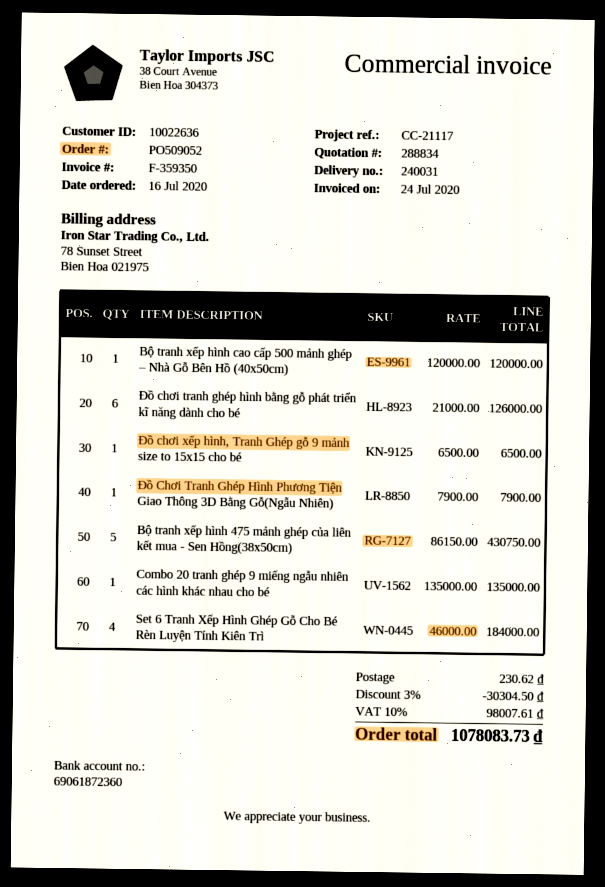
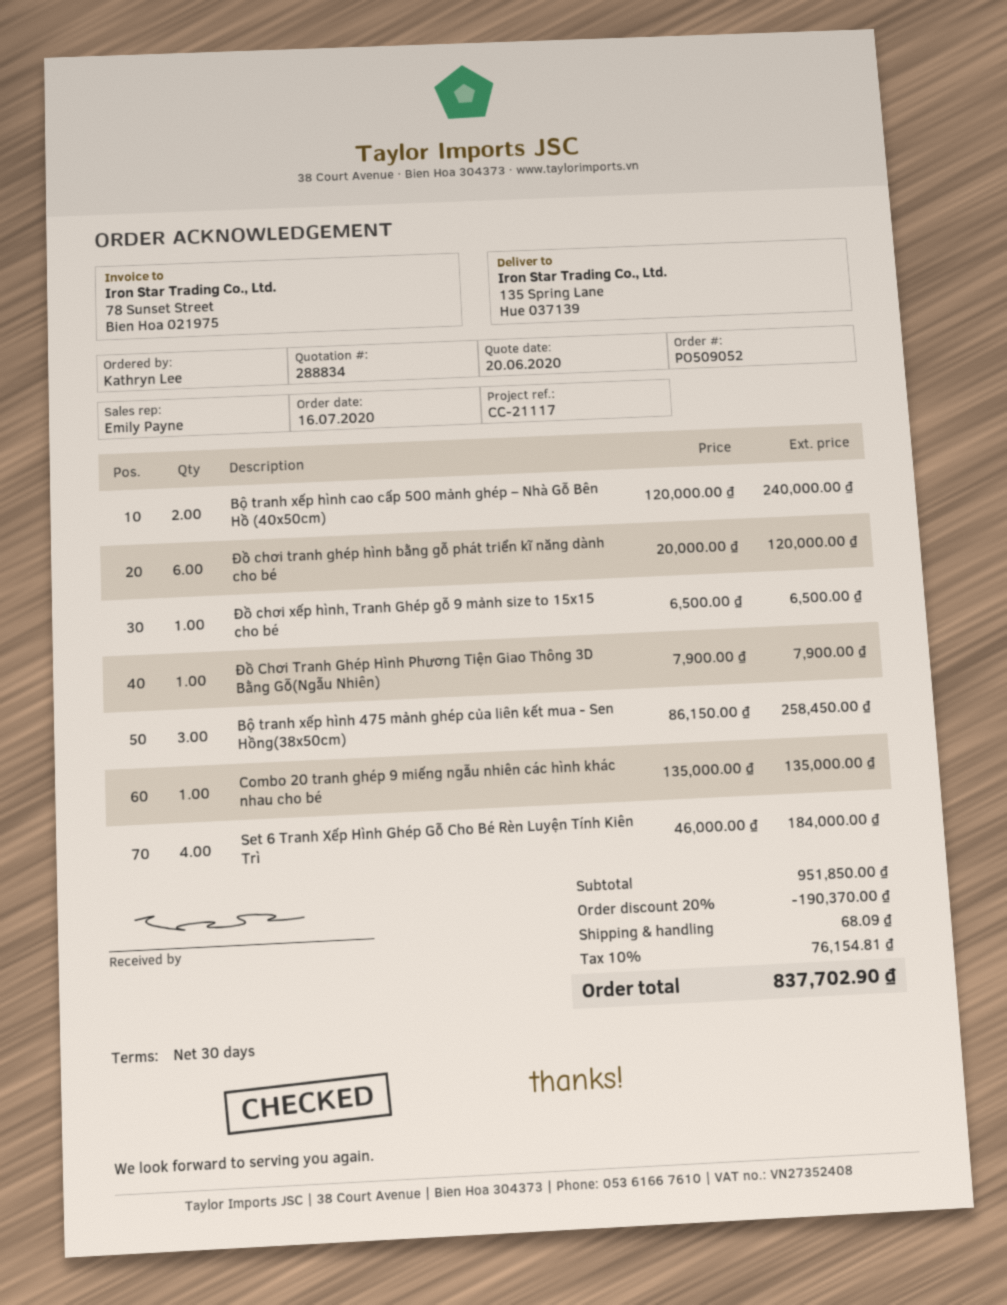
Bộ tranh xếp hình cao cấp 500 mảnh ghép – Nhà Gỗ Bên Hồ (40x50cm): 1 x 120000.00 = 120000.00 -> 2 x 120000.00 = 240000.00
Đồ chơi tranh ghép hình bằng gỗ phát triển kĩ năng dành cho bé: 6 x 21000.00 = 126000.00 -> 6 x 20000.00 = 120000.00
Bộ tranh xếp hình 475 mảnh ghép của liên kết mua - Sen Hồng(38x50cm): 5 x 86150.00 = 430750.00 -> 3 x 86150.00 = 258450.00
discount: 3% = 30304.50 -> 20% = 190370.00
shipping: 230.62 -> 68.09
tax: 10% = 98007.61 -> 10% = 76154.81
total: 1078083.73 -> 837702.90

